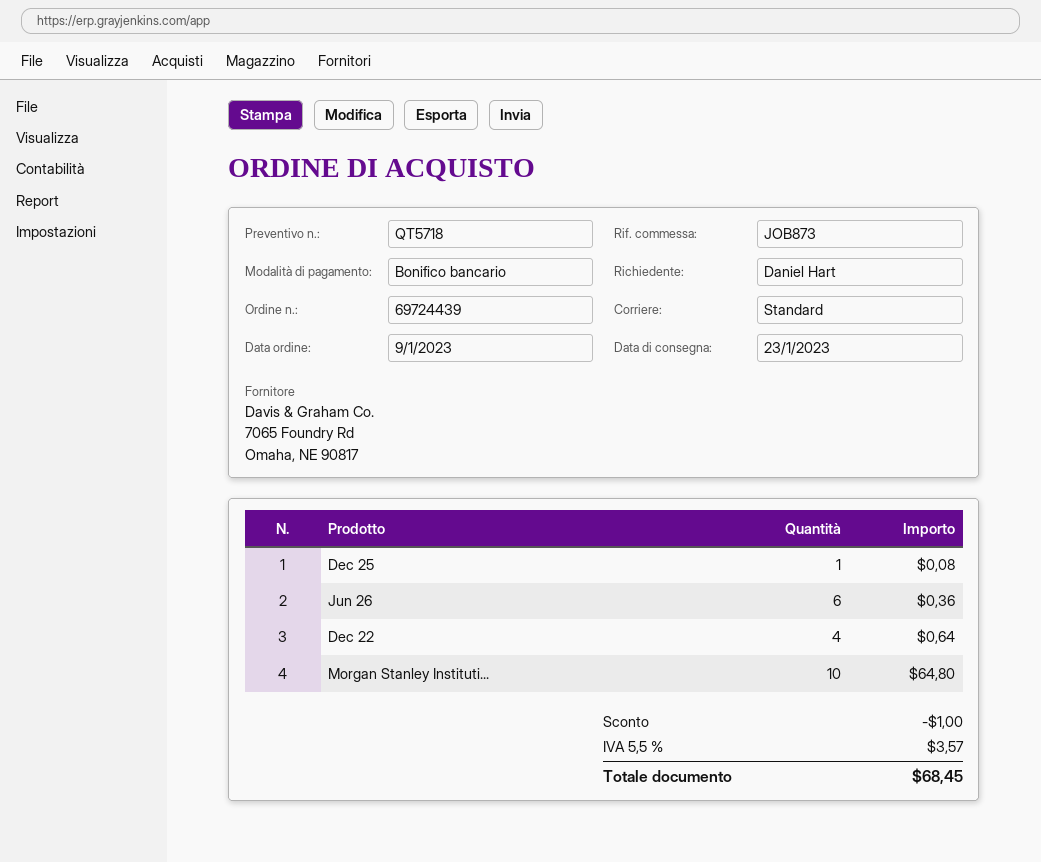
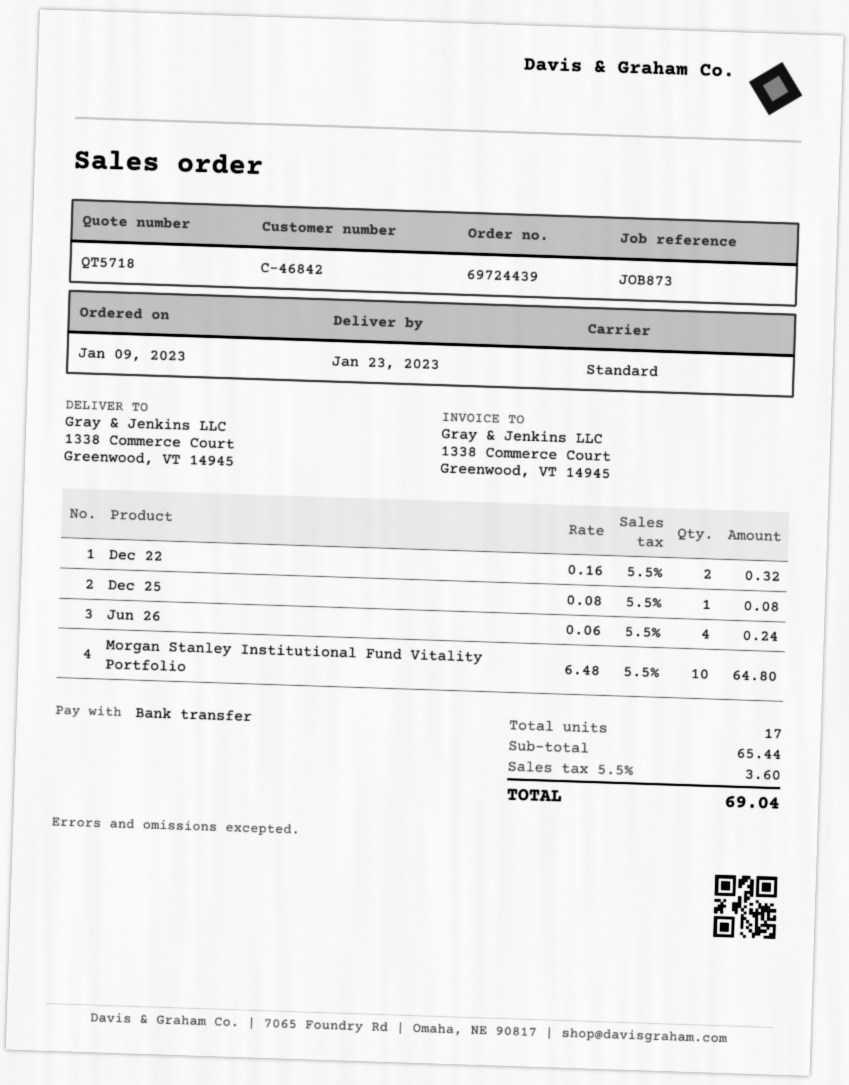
Jun 26: 6 for 0.36 -> 4 for 0.24
Dec 22: 4 for 0.64 -> 2 for 0.32
discount: 1.00 -> none
tax: 5.5% = 3.57 -> 5.5% = 3.60
total: 68.45 -> 69.04

